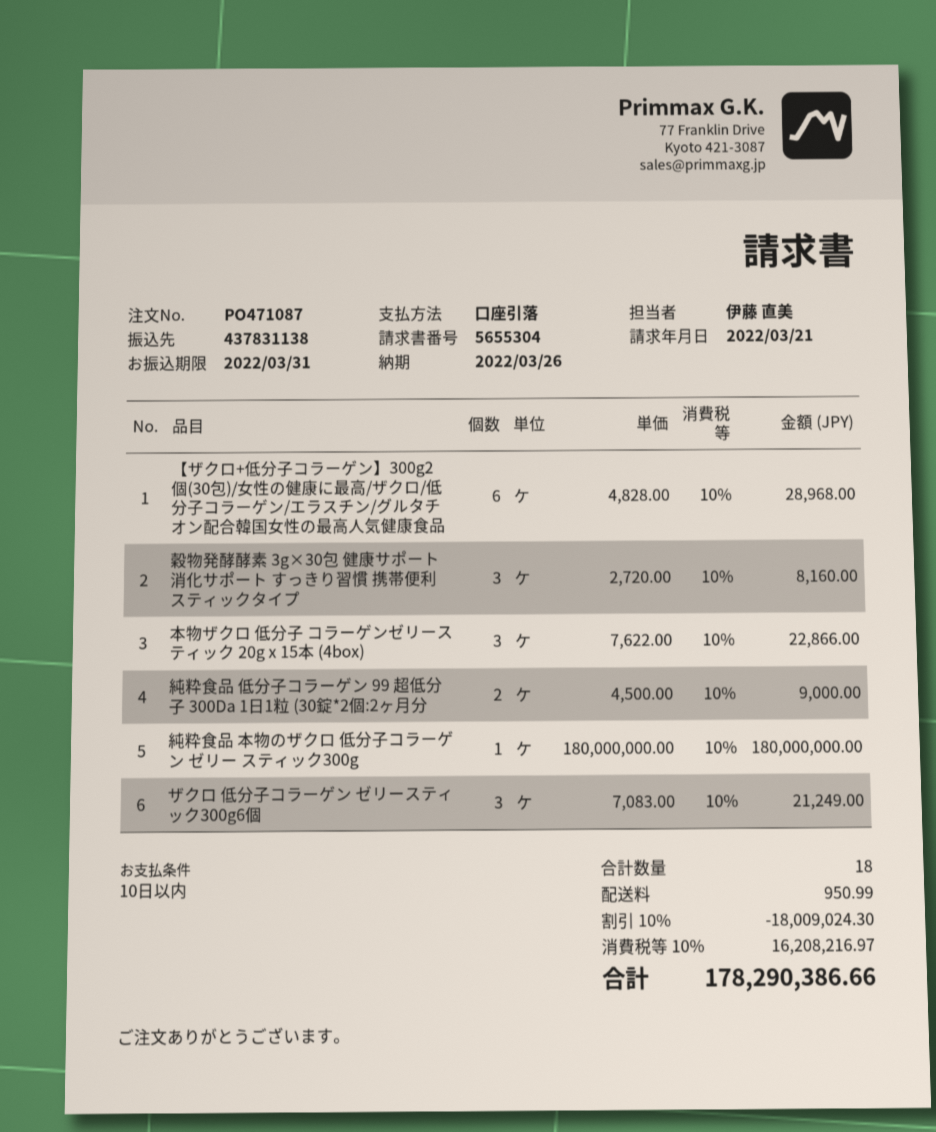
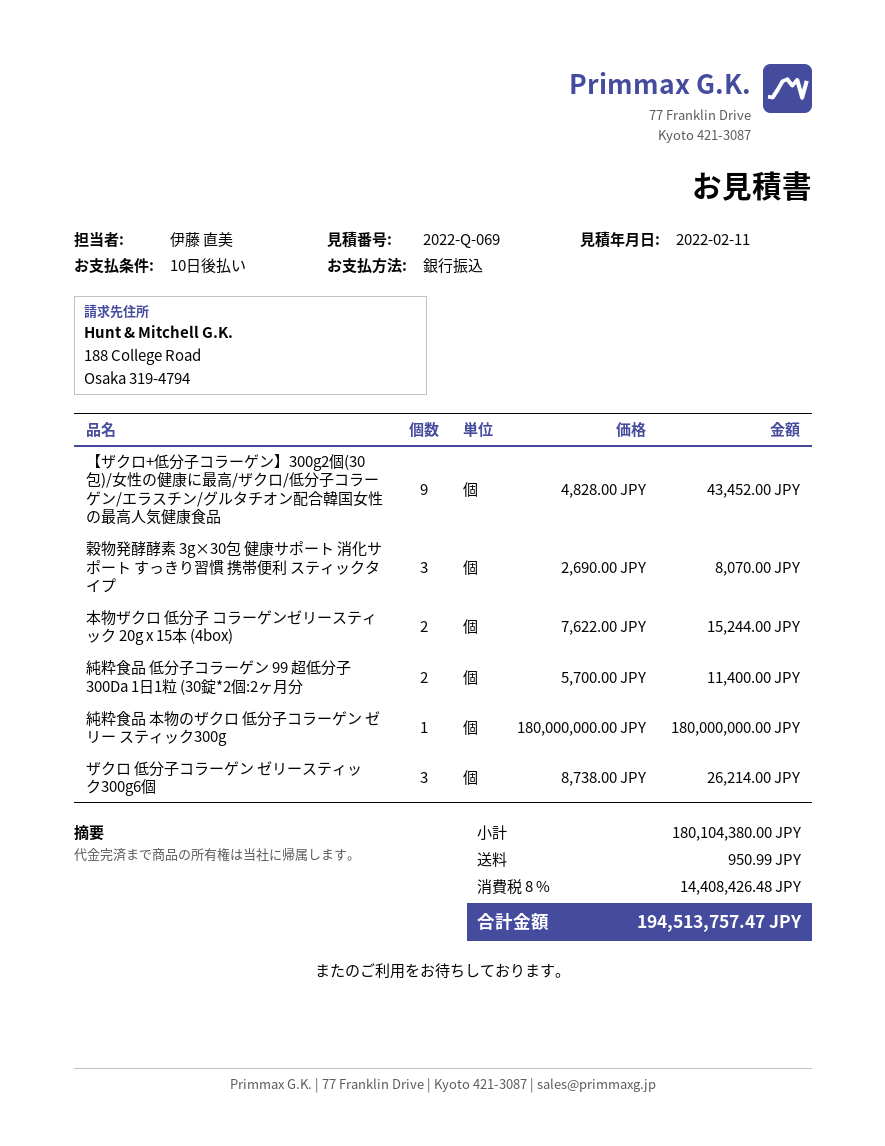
payment method: direct debit -> bank transfer
【ザクロ+低分子コラーゲン】300g2個(30包)/女性の健康に最高/ザクロ/低分子コラーゲン/エラスチン/グルタチオン配合韓国女性の最高人気健康食品: 6 x 4828.00 = 28968.00 -> 9 x 4828.00 = 43452.00
穀物発酵酵素 3g×30包 健康サポート 消化サポート すっきり習慣 携帯便利 スティックタイプ: 3 x 2720.00 = 8160.00 -> 3 x 2690.00 = 8070.00
本物ザクロ 低分子 コラーゲンゼリースティック 20g x 15本 (4box): 3 x 7622.00 = 22866.00 -> 2 x 7622.00 = 15244.00
純粋食品 低分子コラーゲン 99 超低分子 300Da 1日1粒 (30錠*2個:2ヶ月分: 2 x 4500.00 = 9000.00 -> 2 x 5700.00 = 11400.00
ザクロ 低分子コラーゲン ゼリースティック300g6個: 3 x 7083.00 = 21249.00 -> 3 x 8738.00 = 26214.00
discount: 10% = 18009024.30 -> none
tax: 10% = 16208216.97 -> 8% = 14408426.48
total: 178290386.66 -> 194513757.47

